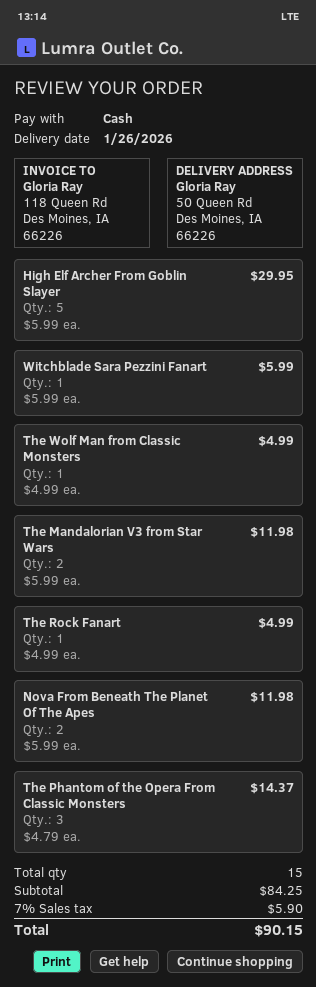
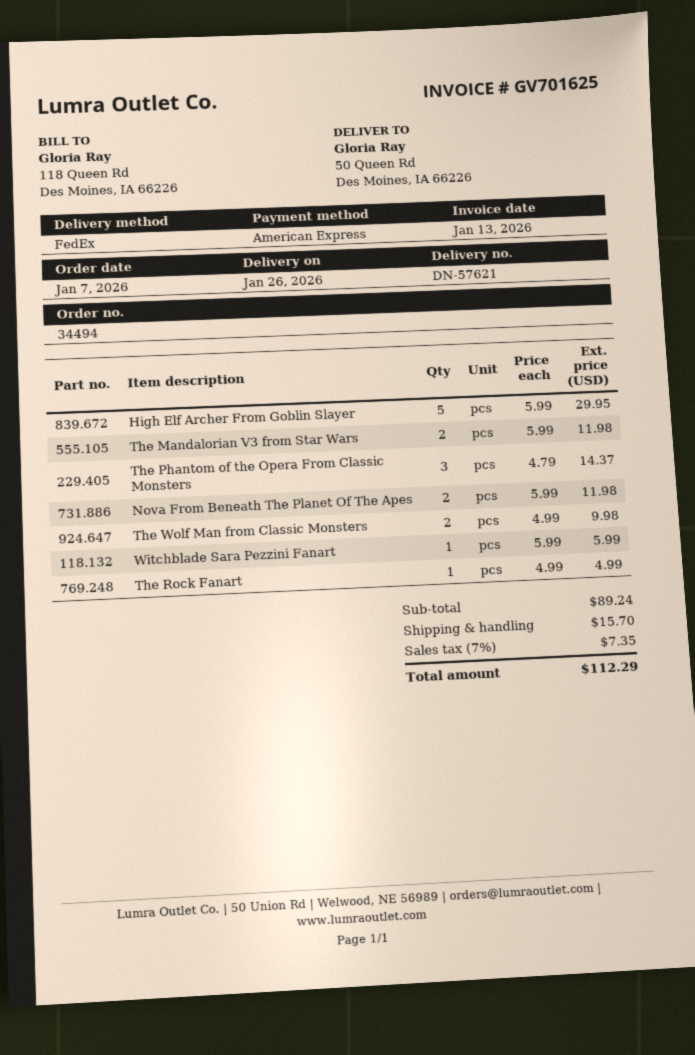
payment method: cash -> American Express
The Wolf Man from Classic Monsters: 1 x 4.99 = 4.99 -> 2 x 4.99 = 9.98
subtotal: 84.25 -> 89.24
shipping: none -> 15.70
tax: 7% = 5.90 -> 7% = 7.35
total: 90.15 -> 112.29

